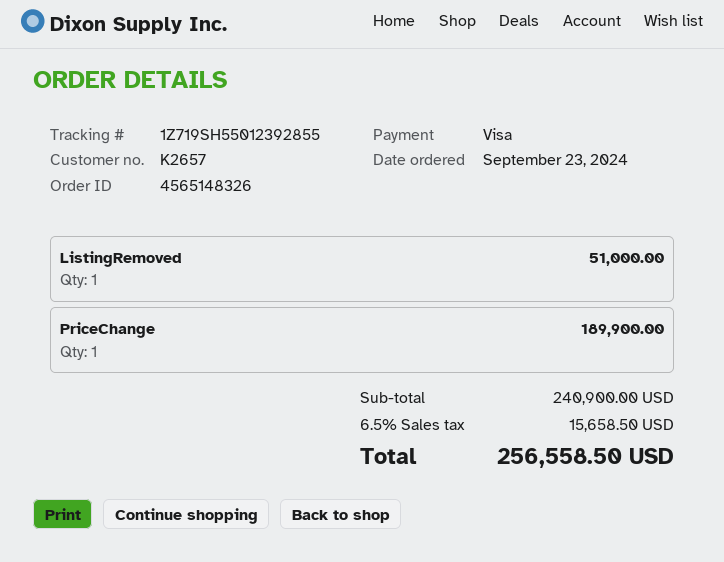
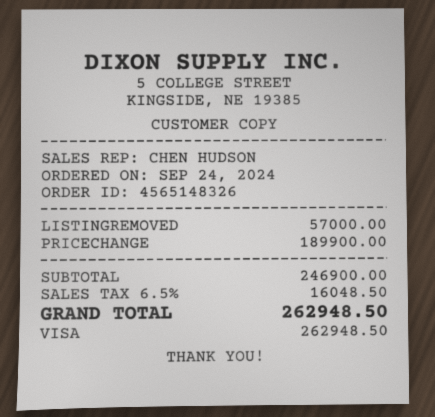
order date: 2024-09-23 -> 2024-09-24
ListingRemoved: 1 for 51000.00 -> 1 for 57000.00
subtotal: 240900.00 -> 246900.00
tax: 6.5% = 15658.50 -> 6.5% = 16048.50
total: 256558.50 -> 262948.50

